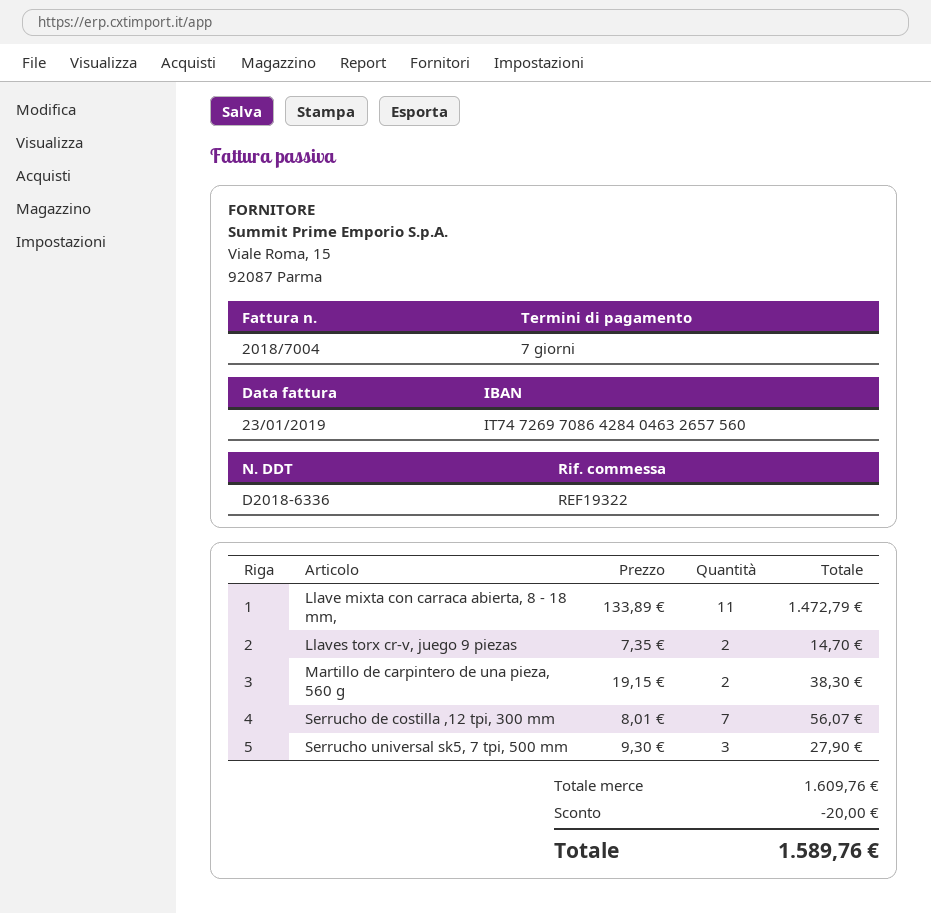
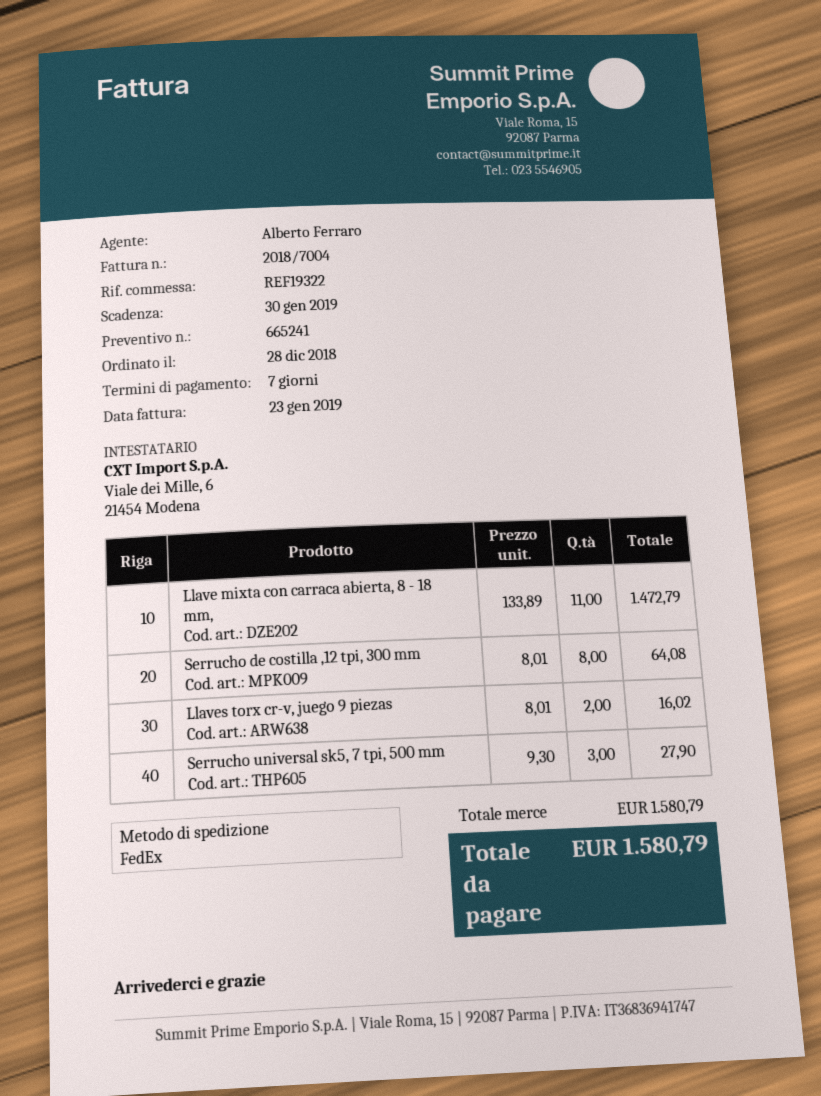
Llaves torx cr-v, juego 9 piezas: 2 x 7.35 = 14.70 -> 2 x 8.01 = 16.02
Martillo de carpintero de una pieza, 560 g: 2 x 19.15 = 38.30 -> none
Serrucho de costilla ,12 tpi, 300 mm: 7 x 8.01 = 56.07 -> 8 x 8.01 = 64.08
subtotal: 1609.76 -> 1580.79
discount: 20.00 -> none
total: 1589.76 -> 1580.79

